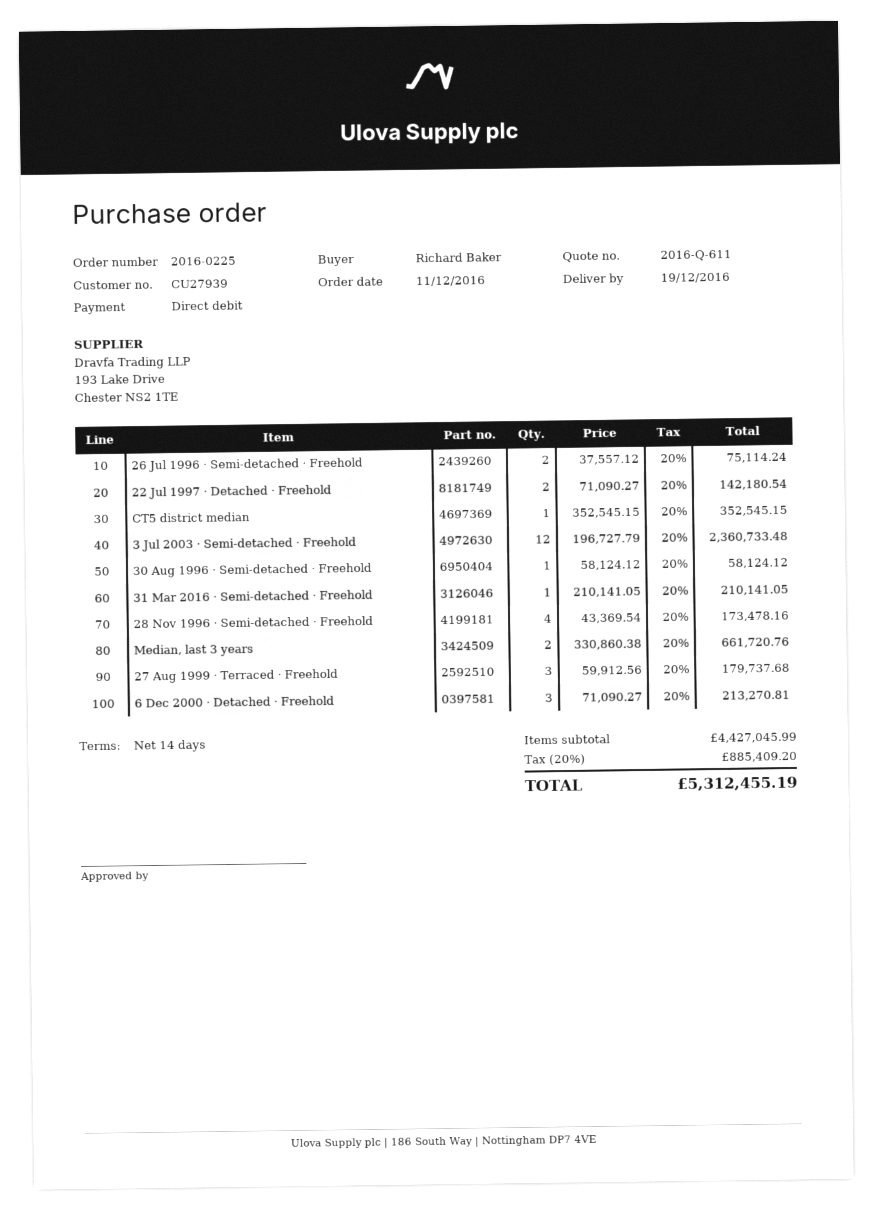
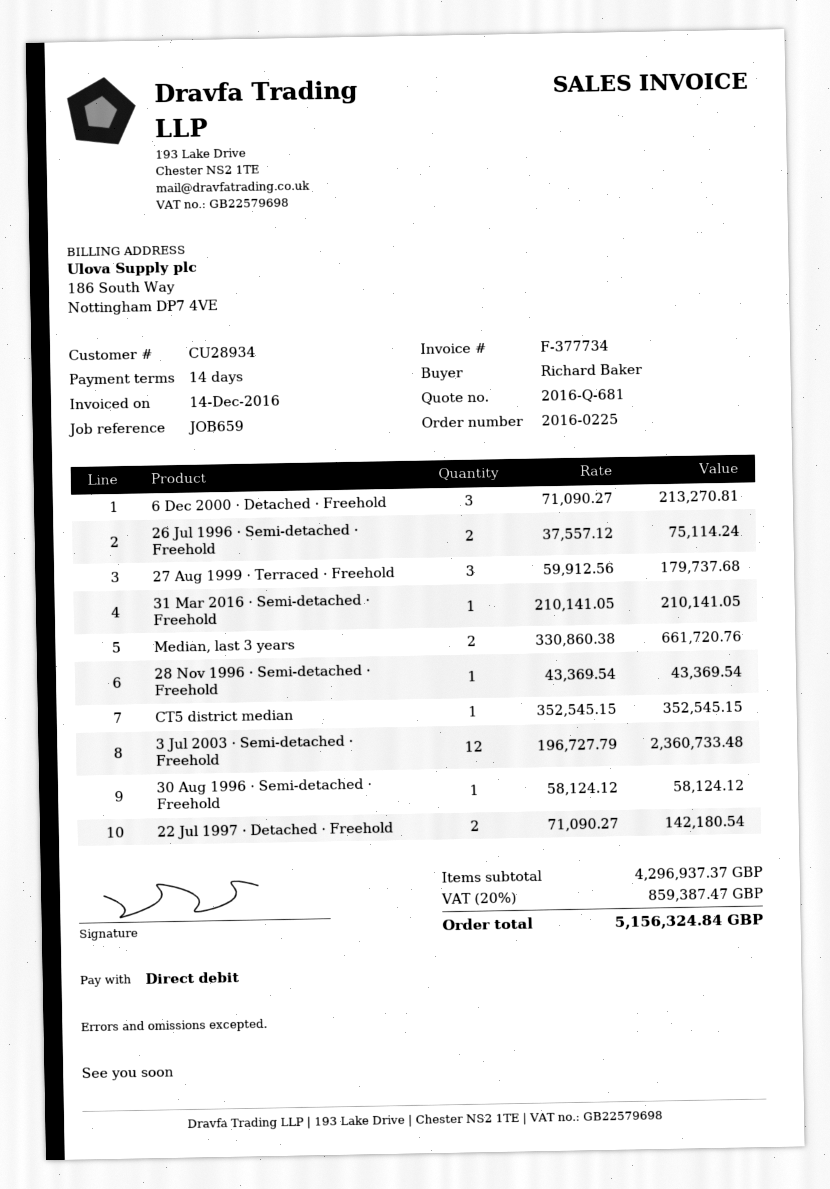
quote number: 2016-Q-611 -> 2016-Q-681
customer number: CU27939 -> CU28934
28 Nov 1996 · Semi-detached · Freehold: 4 x 43369.54 = 173478.16 -> 1 x 43369.54 = 43369.54
subtotal: 4427045.99 -> 4296937.37
tax: 20% = 885409.20 -> 20% = 859387.47
total: 5312455.19 -> 5156324.84

